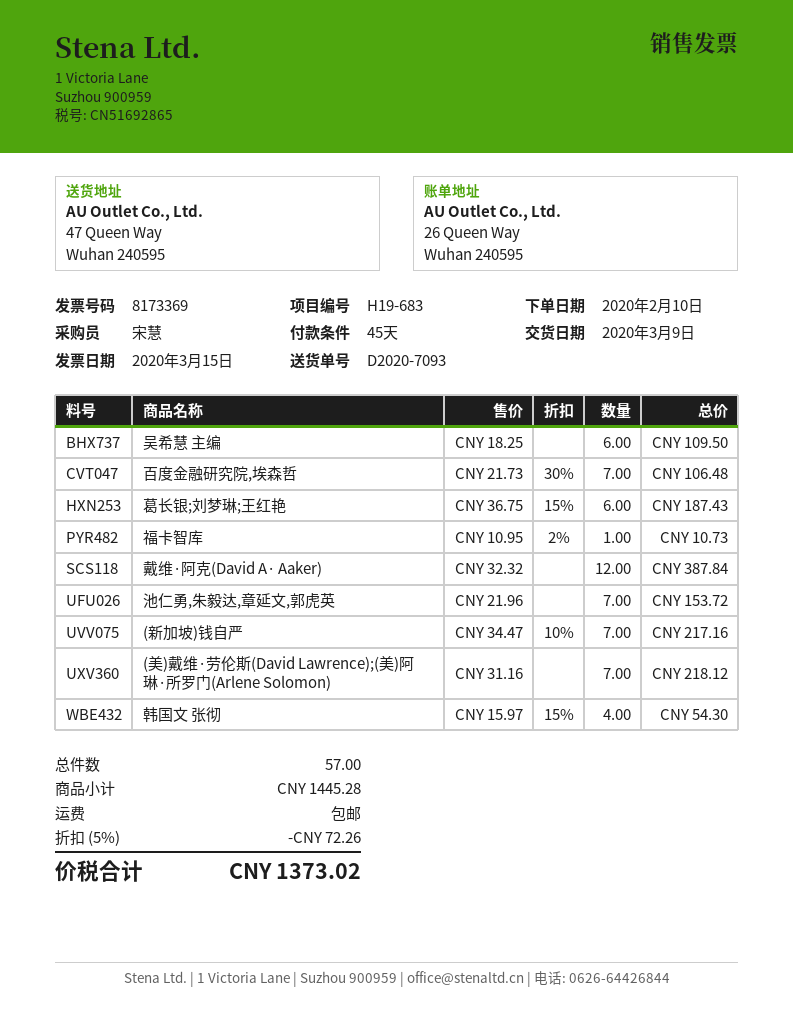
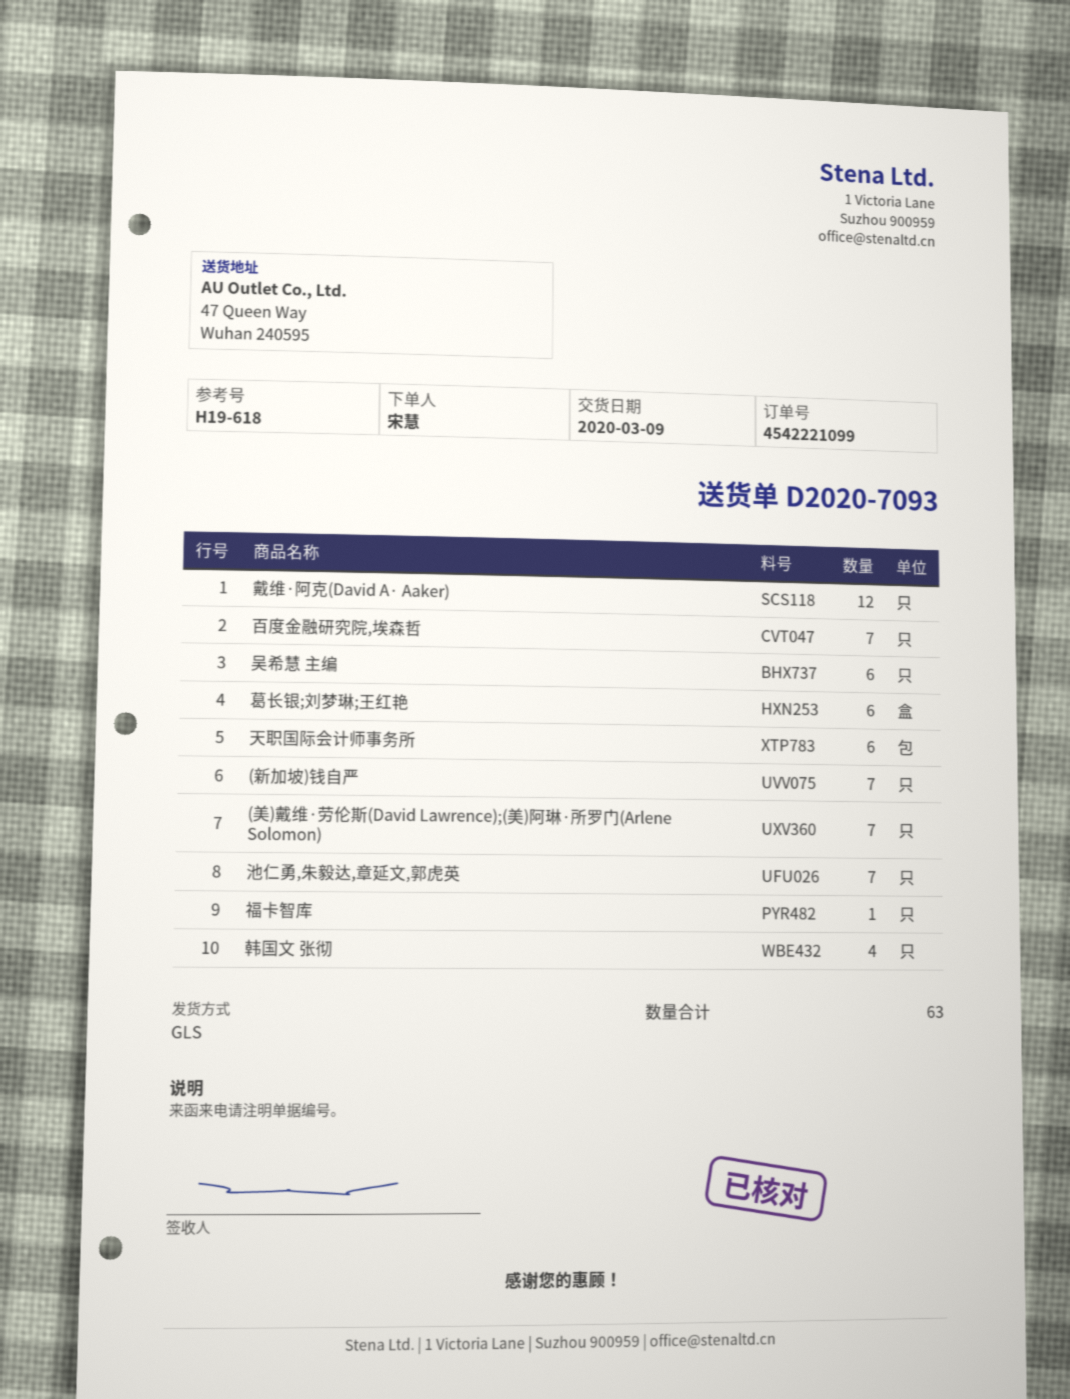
reference: H19-683 -> H19-618
天职国际会计师事务所: none -> 6
total quantity: 57 -> 63

